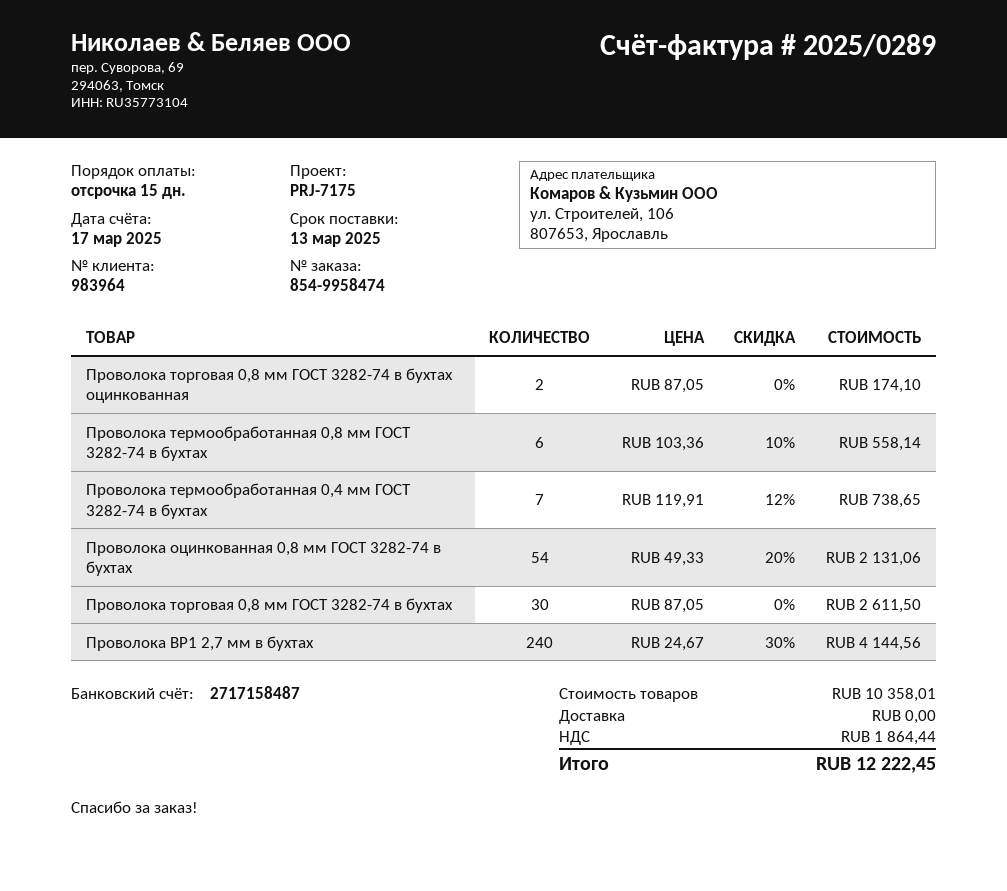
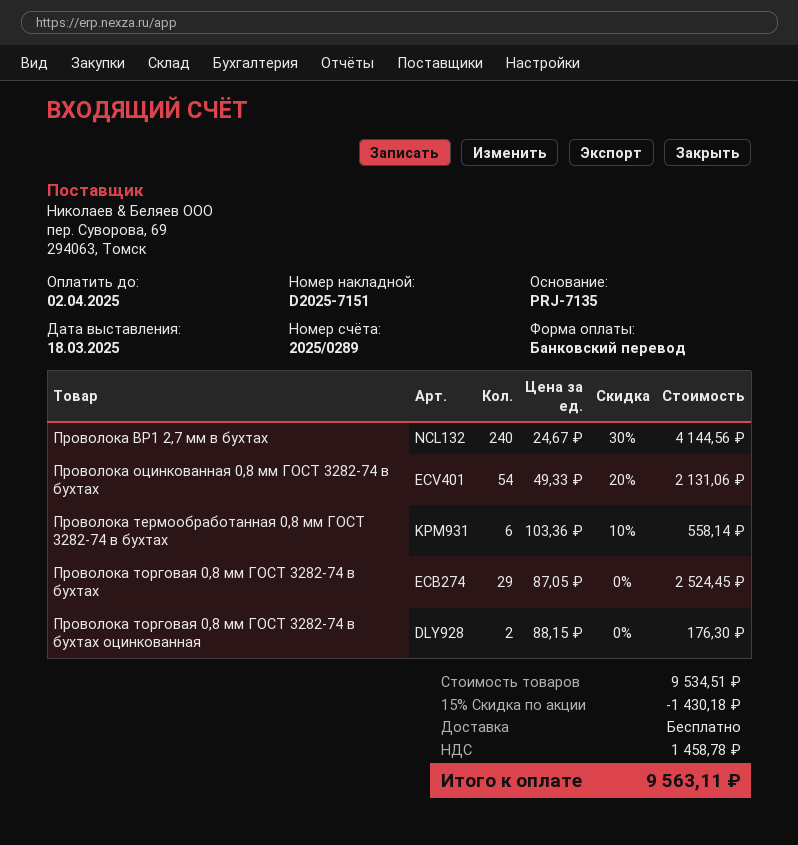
invoice date: 2025-03-17 -> 2025-03-18
reference: PRJ-7175 -> PRJ-7135
Проволока торговая 0,8 мм ГОСТ 3282-74 в бухтах оцинкованная: 2 x 87.05 = 174.10 -> 2 x 88.15 = 176.30
Проволока термообработанная 0,4 мм ГОСТ 3282-74 в бухтах: 7 x 119.91 - 12% = 738.65 -> none
Проволока торговая 0,8 мм ГОСТ 3282-74 в бухтах: 30 x 87.05 = 2611.50 -> 29 x 87.05 = 2524.45
subtotal: 10358.01 -> 9534.51
discount: none -> 15% = 1430.18
tax: 1864.44 -> 1458.78
total: 12222.45 -> 9563.11

